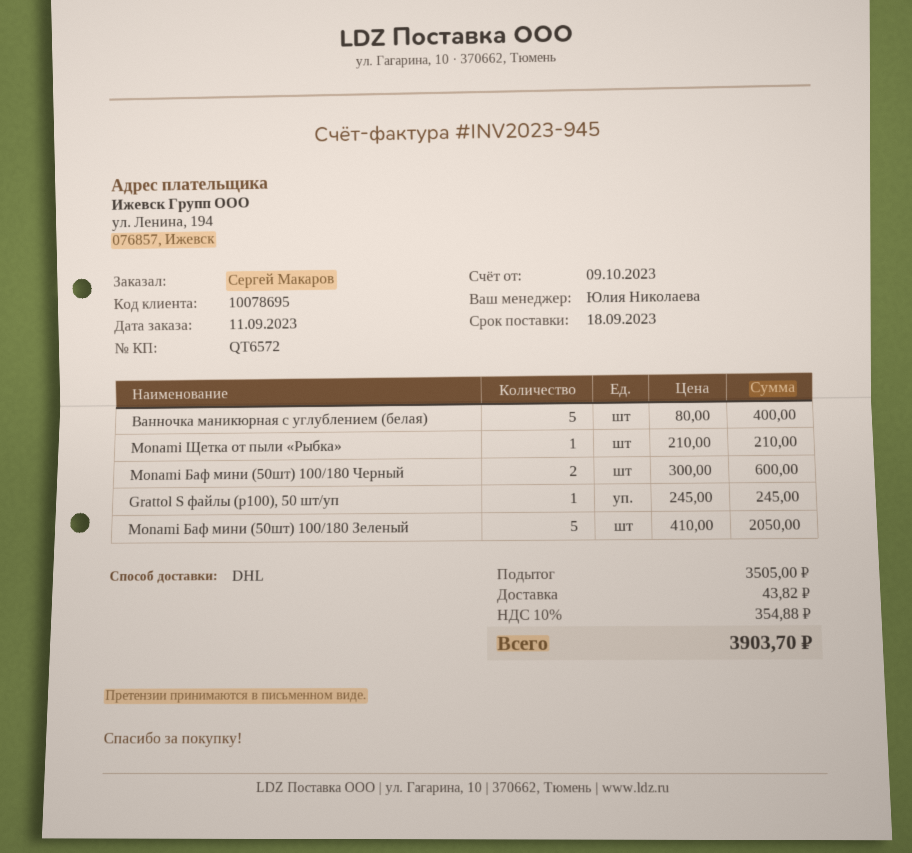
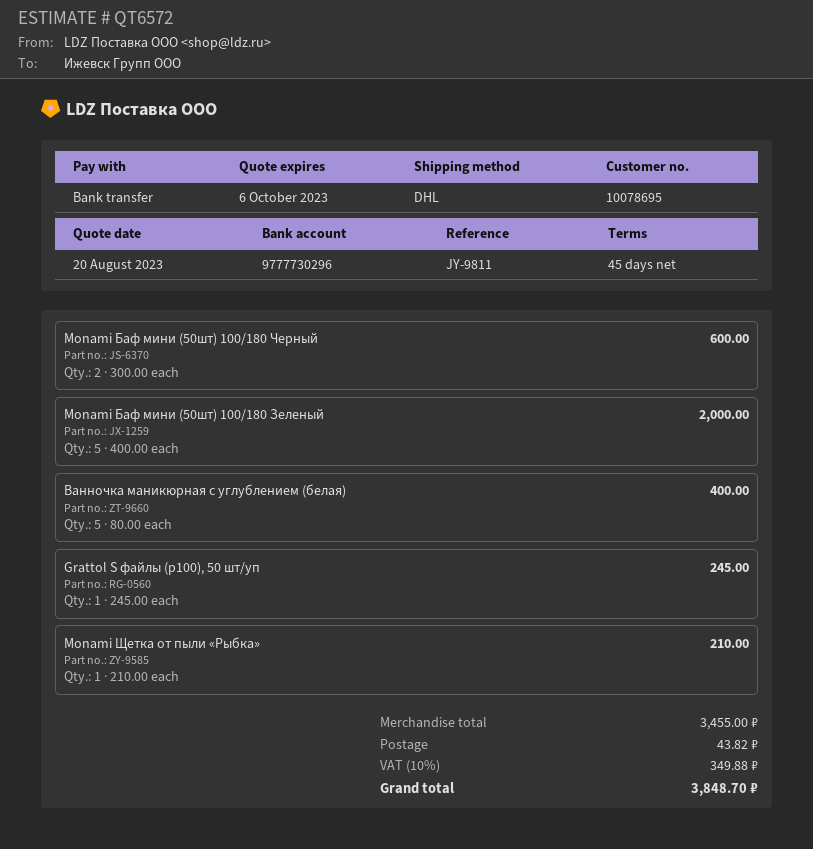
Monami Баф мини (50шт) 100/180 Зеленый: 5 x 410.00 = 2050.00 -> 5 x 400.00 = 2000.00
subtotal: 3505.00 -> 3455.00
tax: 10% = 354.88 -> 10% = 349.88
total: 3903.70 -> 3848.70

